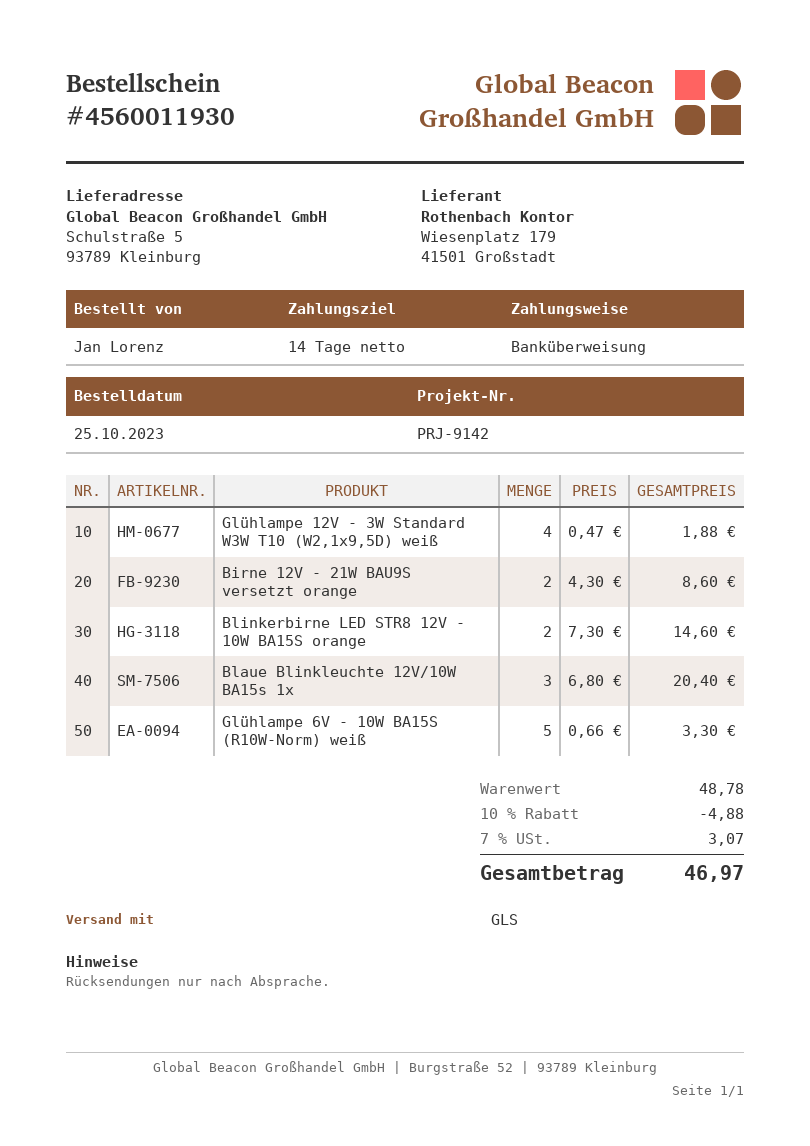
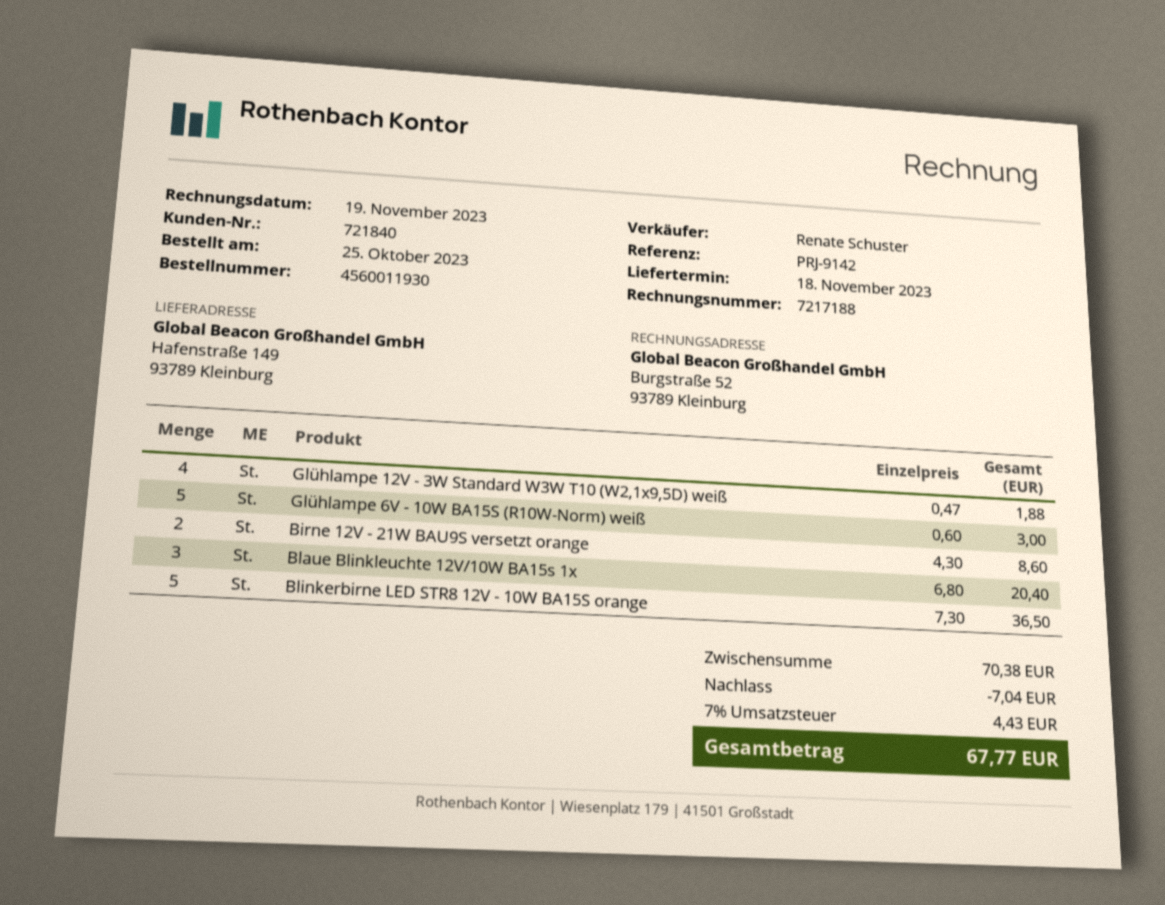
ship to: Schulstraße 5, 93789 Kleinburg -> Hafenstraße 149, 93789 Kleinburg
Blinkerbirne LED STR8 12V - 10W BA15S orange: 2 x 7.30 = 14.60 -> 5 x 7.30 = 36.50
Glühlampe 6V - 10W BA15S (R10W-Norm) weiß: 5 x 0.66 = 3.30 -> 5 x 0.60 = 3.00
subtotal: 48.78 -> 70.38
discount: 4.88 -> 7.04
tax: 7% = 3.07 -> 7% = 4.43
total: 46.97 -> 67.77

